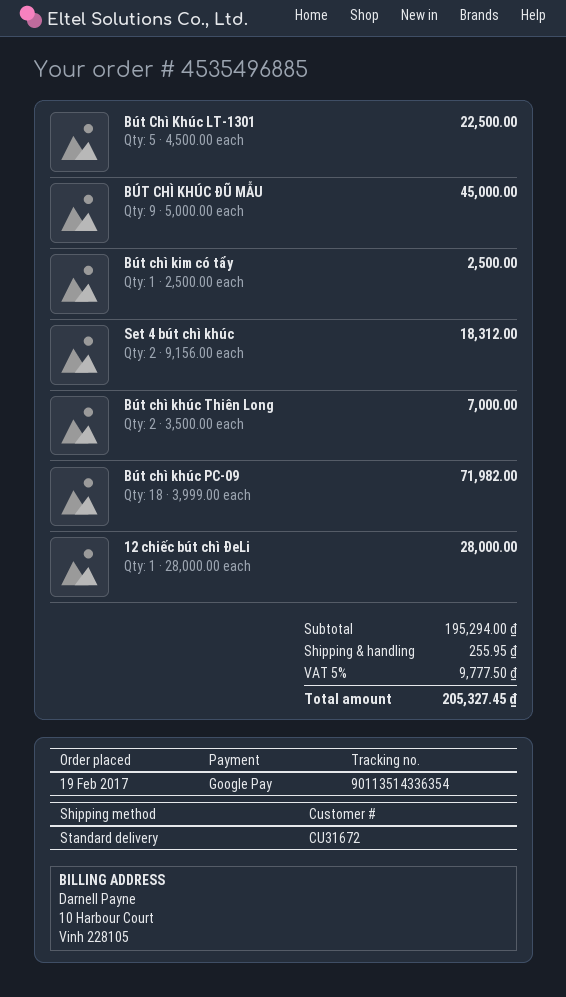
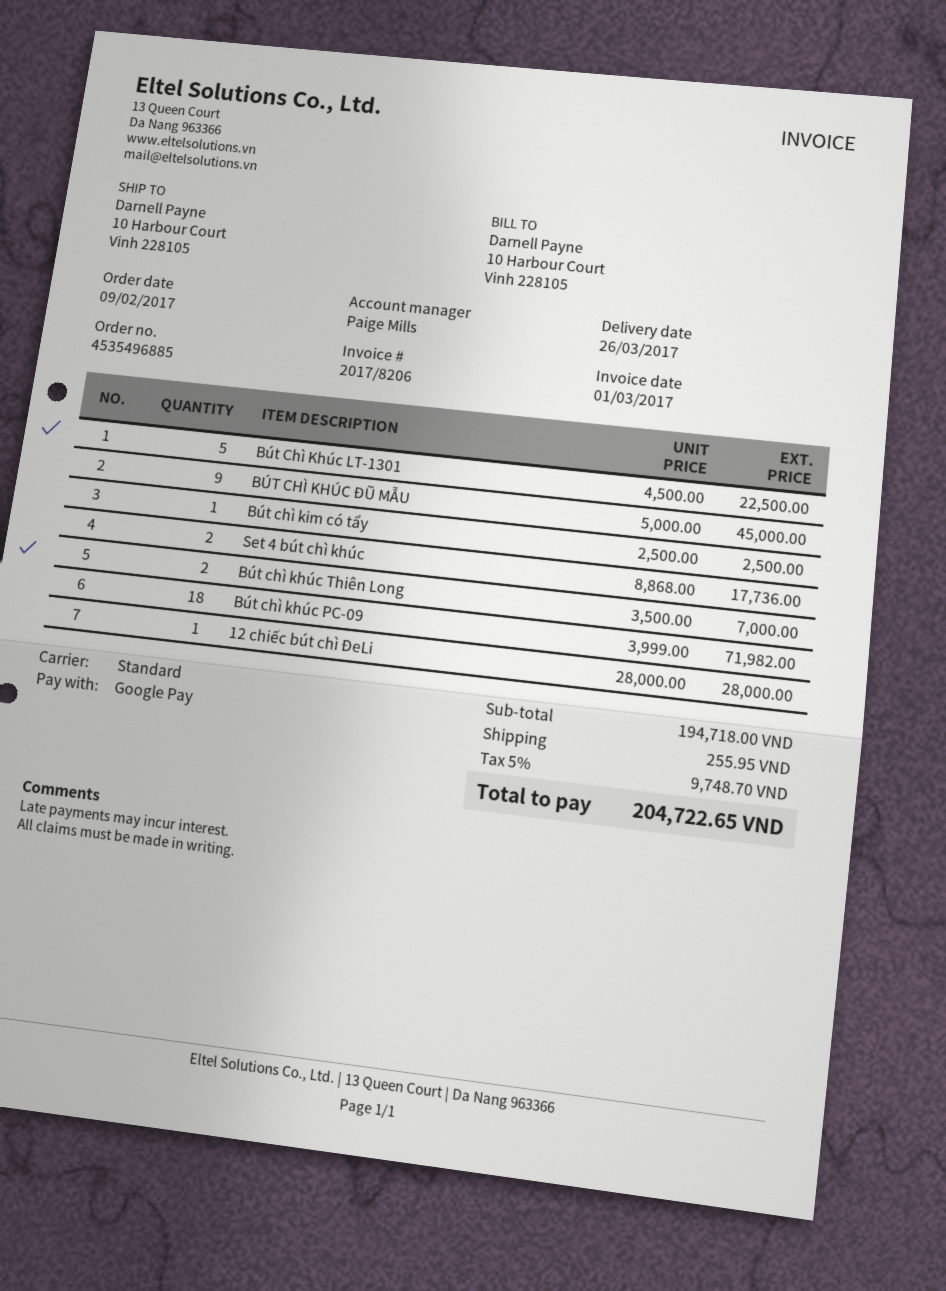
order date: 2017-02-19 -> 2017-02-09
Set 4 bút chì khúc: 2 x 9156.00 = 18312.00 -> 2 x 8868.00 = 17736.00
subtotal: 195294.00 -> 194718.00
tax: 5% = 9777.50 -> 5% = 9748.70
total: 205327.45 -> 204722.65

